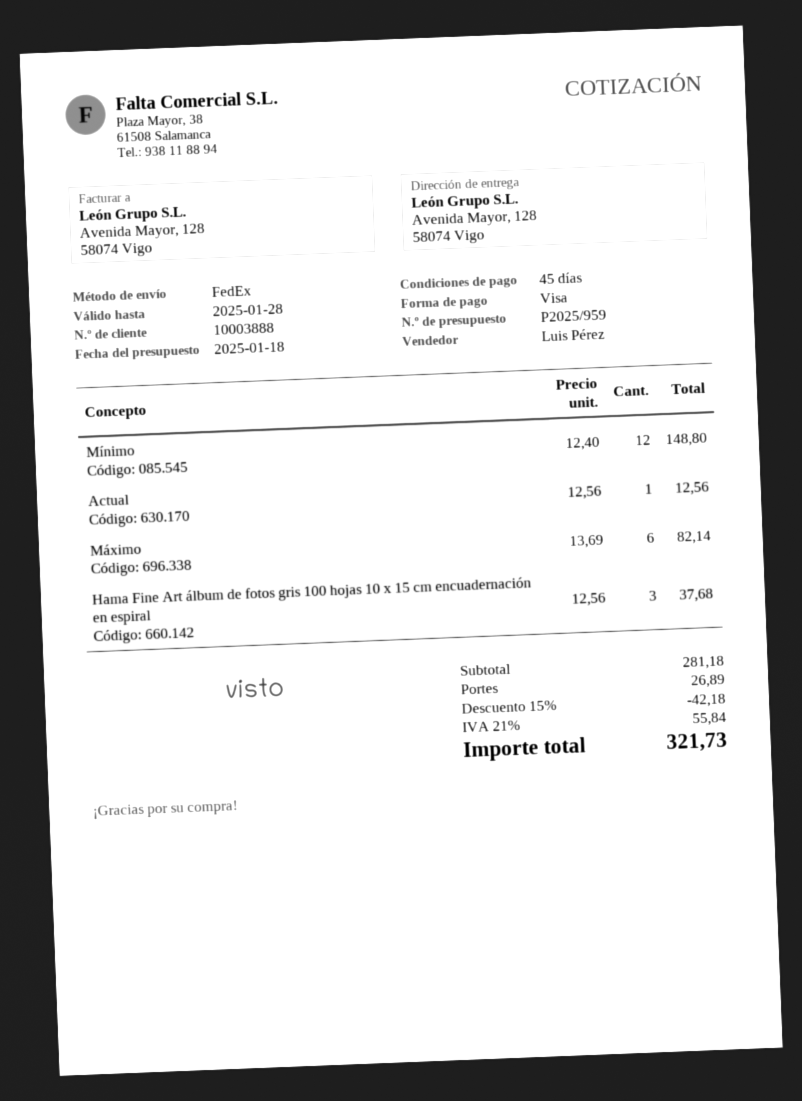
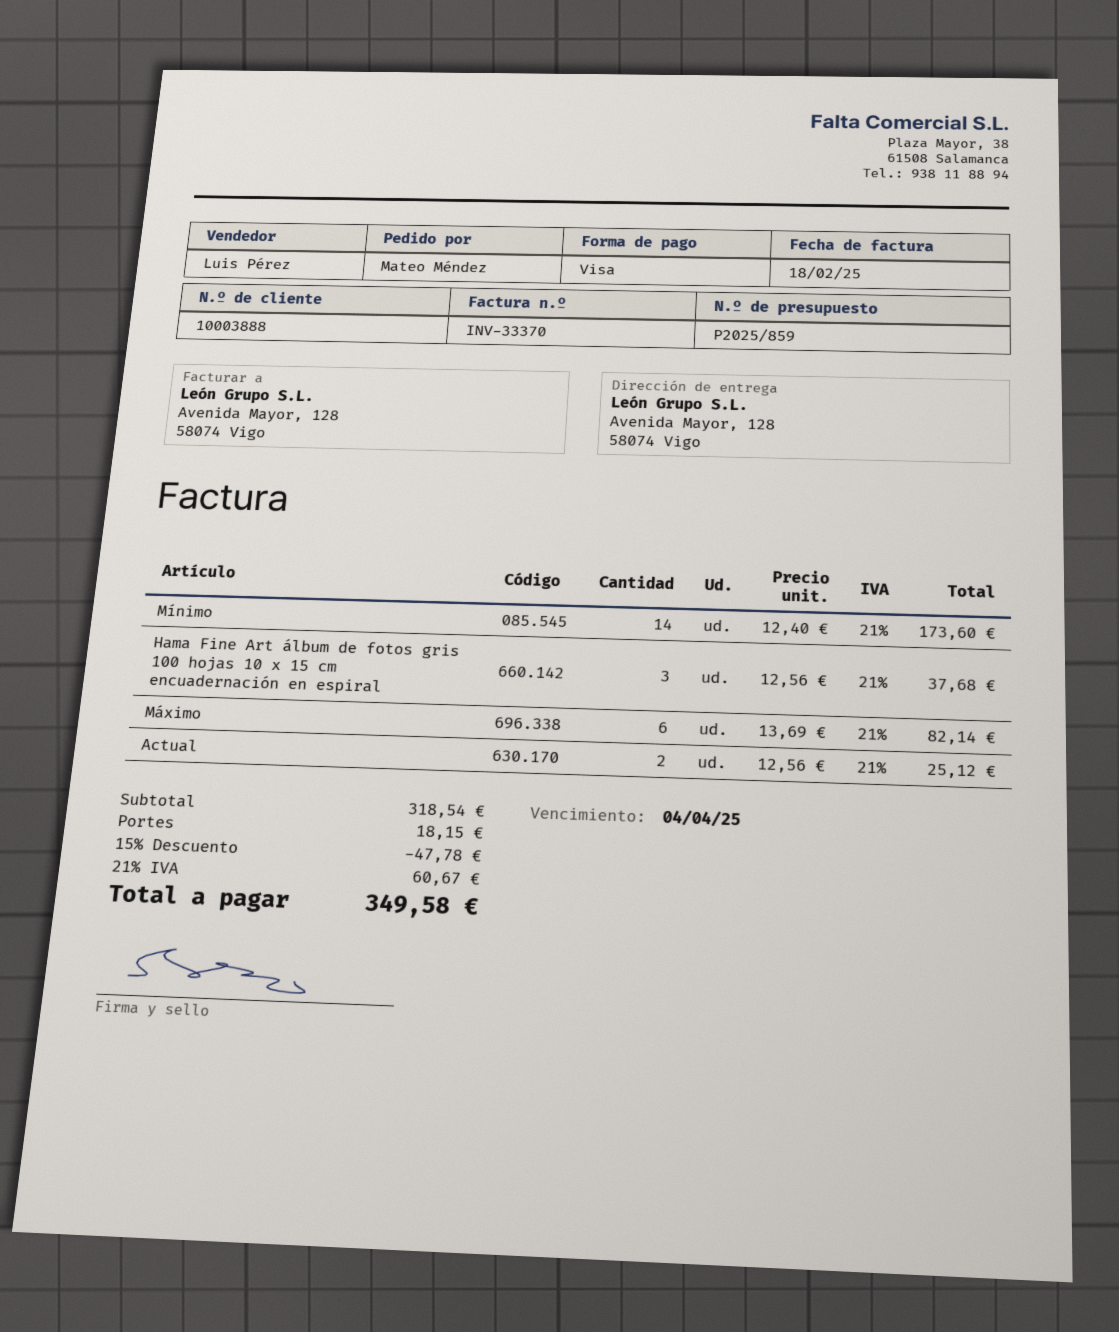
quote number: P2025/959 -> P2025/859
Mínimo: 12 x 12.40 = 148.80 -> 14 x 12.40 = 173.60
Actual: 1 x 12.56 = 12.56 -> 2 x 12.56 = 25.12
subtotal: 281.18 -> 318.54
discount: 15% = 42.18 -> 15% = 47.78
shipping: 26.89 -> 18.15
tax: 21% = 55.84 -> 21% = 60.67
total: 321.73 -> 349.58

